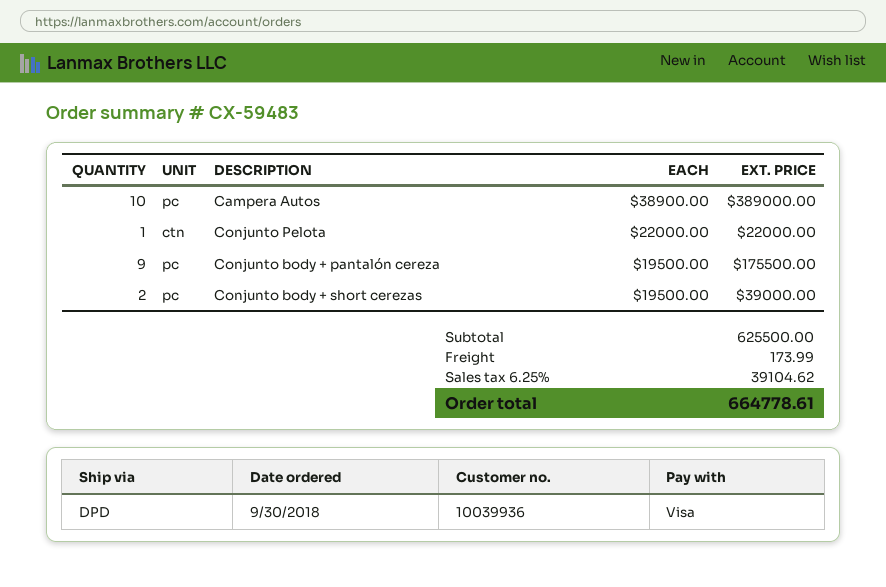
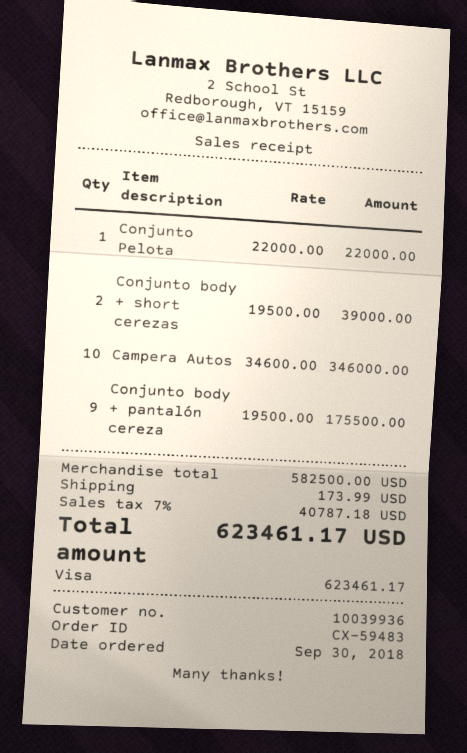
Campera Autos: 10 x 38900.00 = 389000.00 -> 10 x 34600.00 = 346000.00
subtotal: 625500.00 -> 582500.00
tax: 6.25% = 39104.62 -> 7% = 40787.18
total: 664778.61 -> 623461.17

